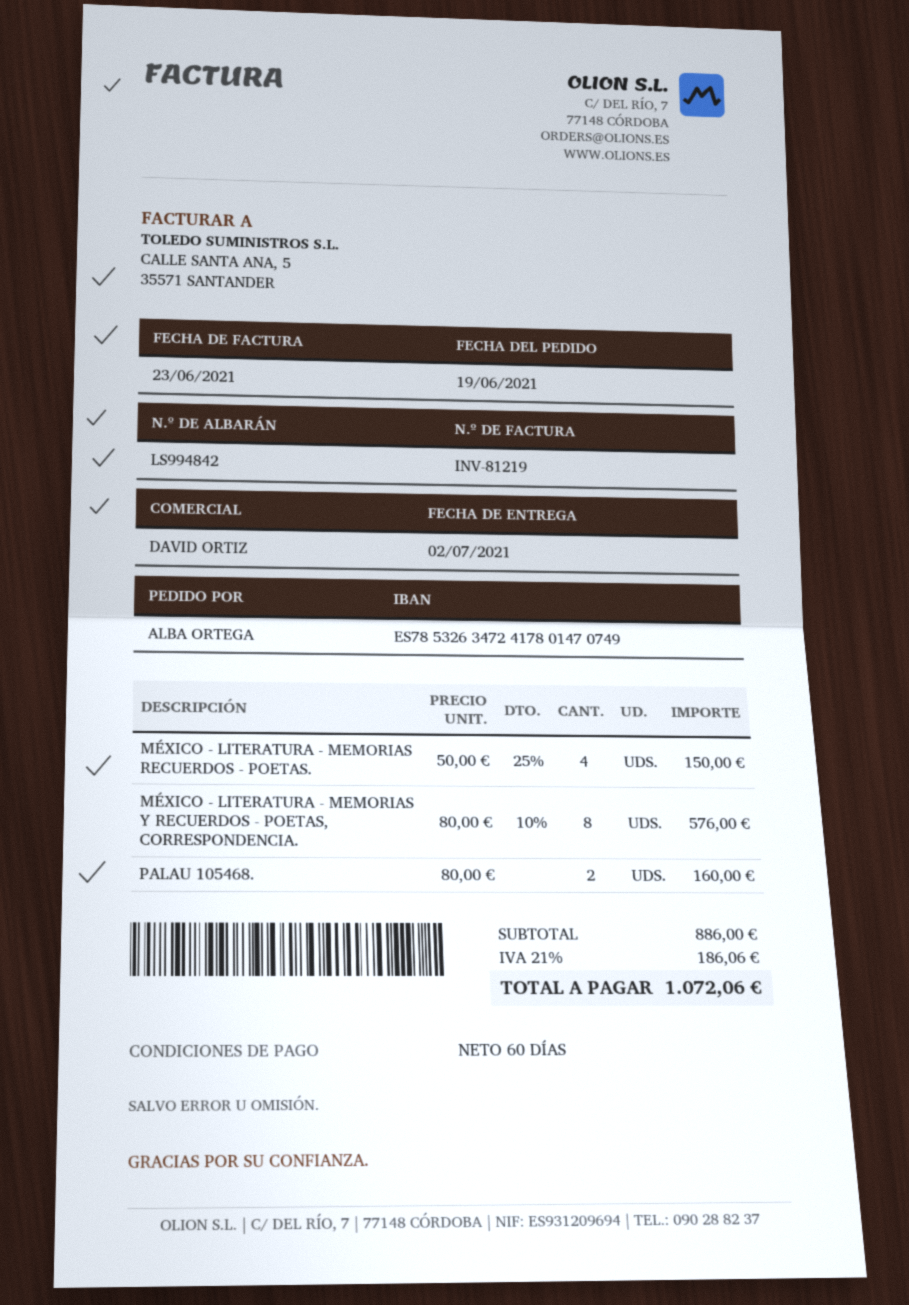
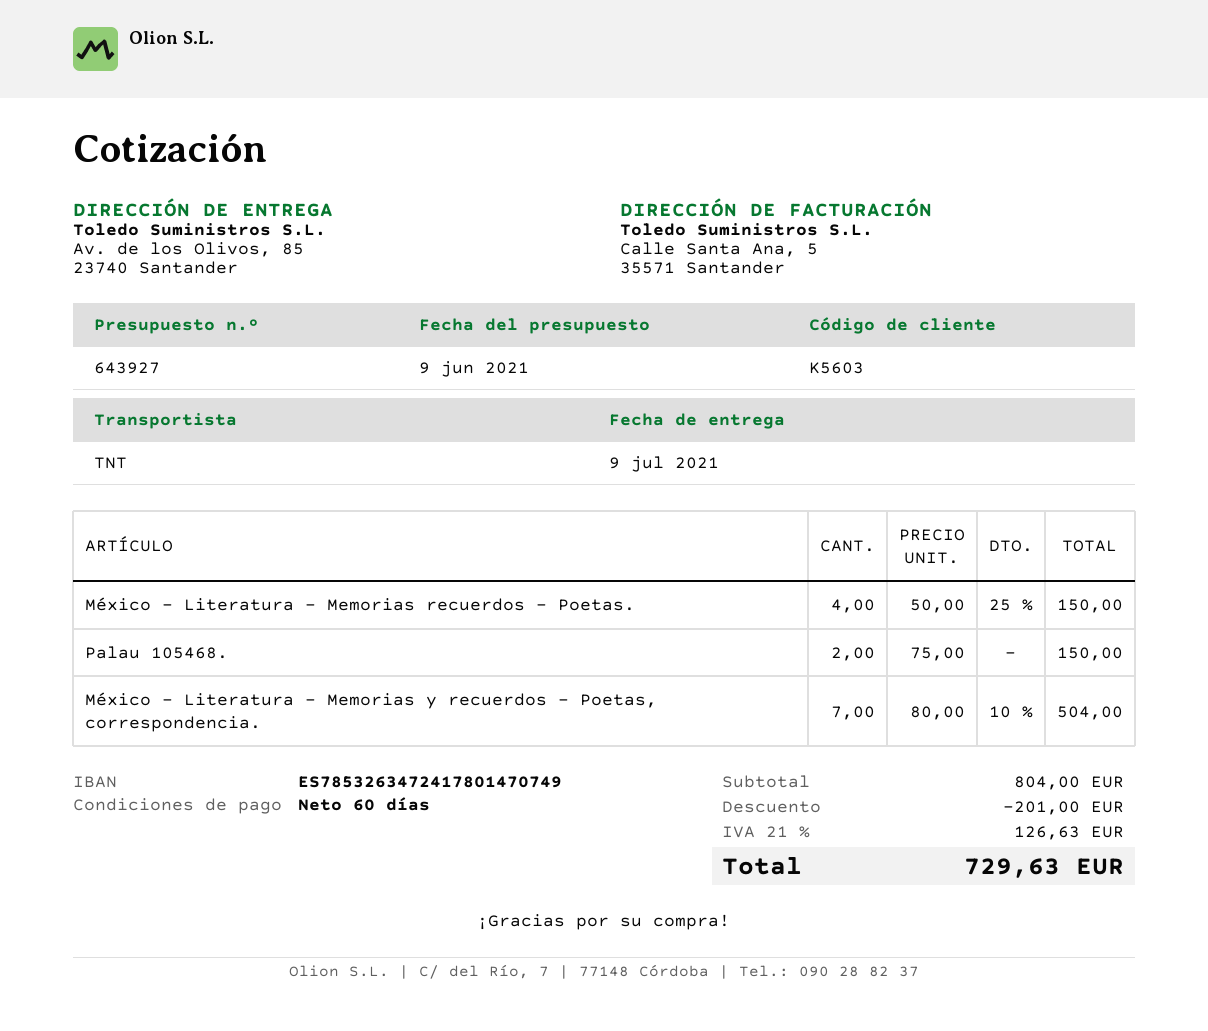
delivery date: 2021-07-02 -> 2021-07-09
MÉXICO - LITERATURA - MEMORIAS Y RECUERDOS - POETAS, CORRESPONDENCIA.: 8 x 80.00 - 10% = 576.00 -> 7 x 80.00 - 10% = 504.00
PALAU 105468.: 2 x 80.00 = 160.00 -> 2 x 75.00 = 150.00
subtotal: 886.00 -> 804.00
discount: none -> 201.00
tax: 21% = 186.06 -> 21% = 126.63
total: 1072.06 -> 729.63

